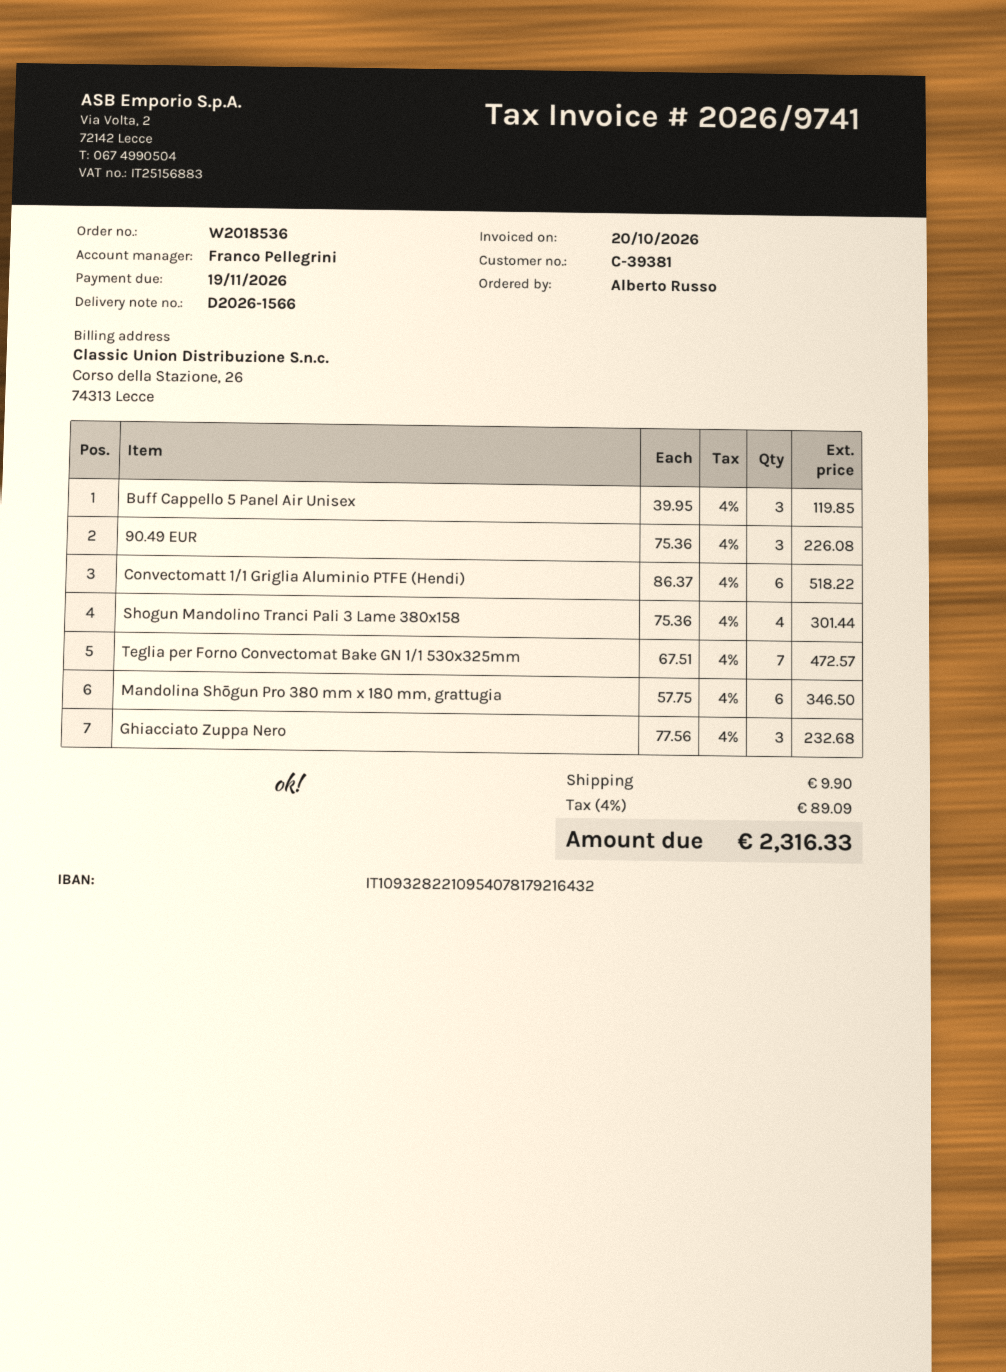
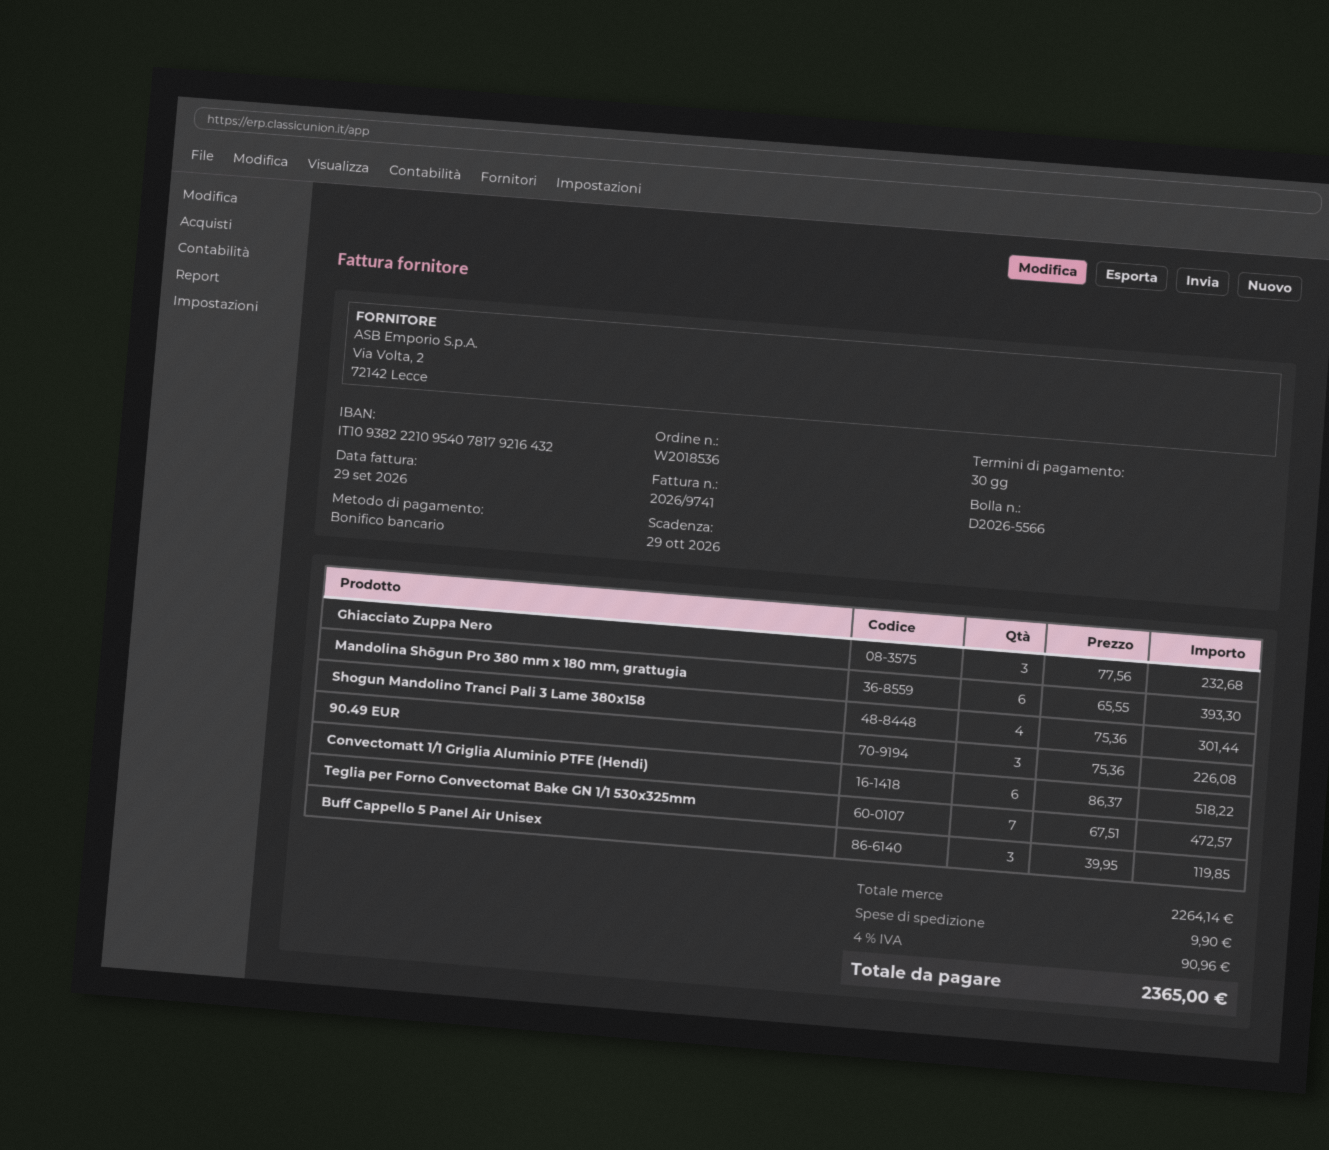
delivery note number: D2026-1566 -> D2026-5566
invoice date: 2026-10-20 -> 2026-09-29
due date: 2026-11-19 -> 2026-10-29
bank account: IT1093282210954078179216432 -> IT1093822210954078179216432
Mandolina Shōgun Pro 380 mm x 180 mm, grattugia: 6 x 57.75 = 346.50 -> 6 x 65.55 = 393.30
tax: 4% = 89.09 -> 4% = 90.96
total: 2316.33 -> 2365.00

